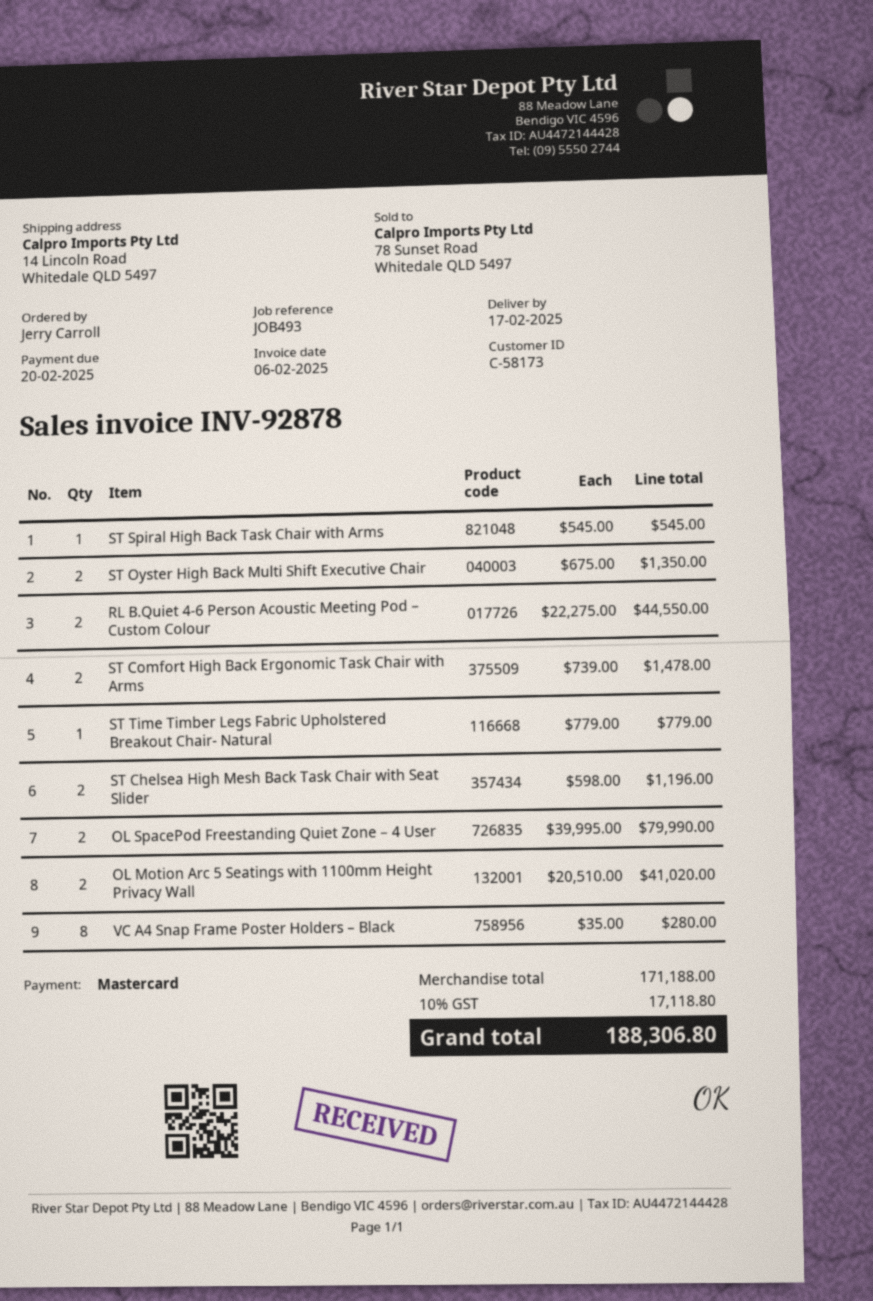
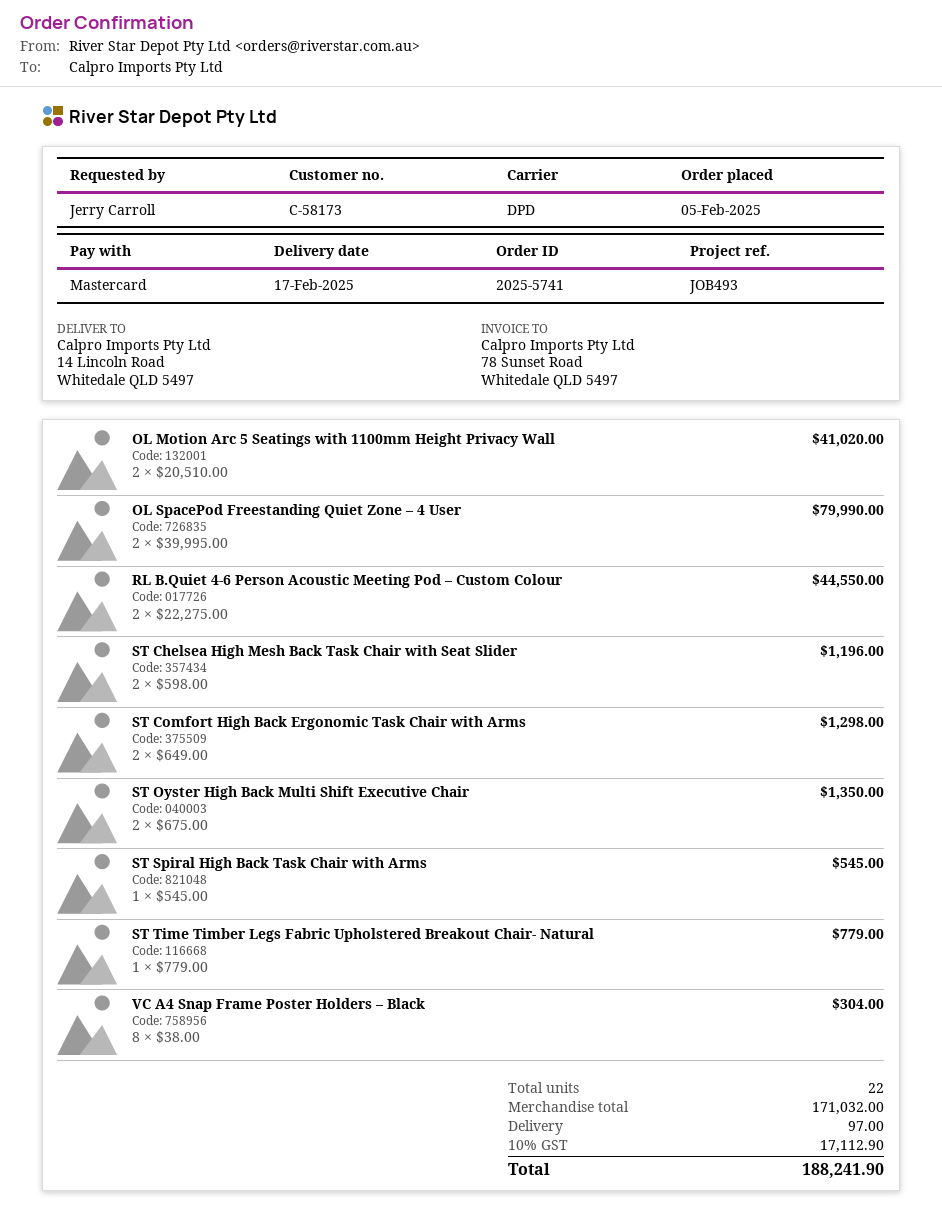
ST Comfort High Back Ergonomic Task Chair with Arms: 2 x 739.00 = 1478.00 -> 2 x 649.00 = 1298.00
VC A4 Snap Frame Poster Holders – Black: 8 x 35.00 = 280.00 -> 8 x 38.00 = 304.00
subtotal: 171188.00 -> 171032.00
shipping: none -> 97.00
tax: 10% = 17118.80 -> 10% = 17112.90
total: 188306.80 -> 188241.90

